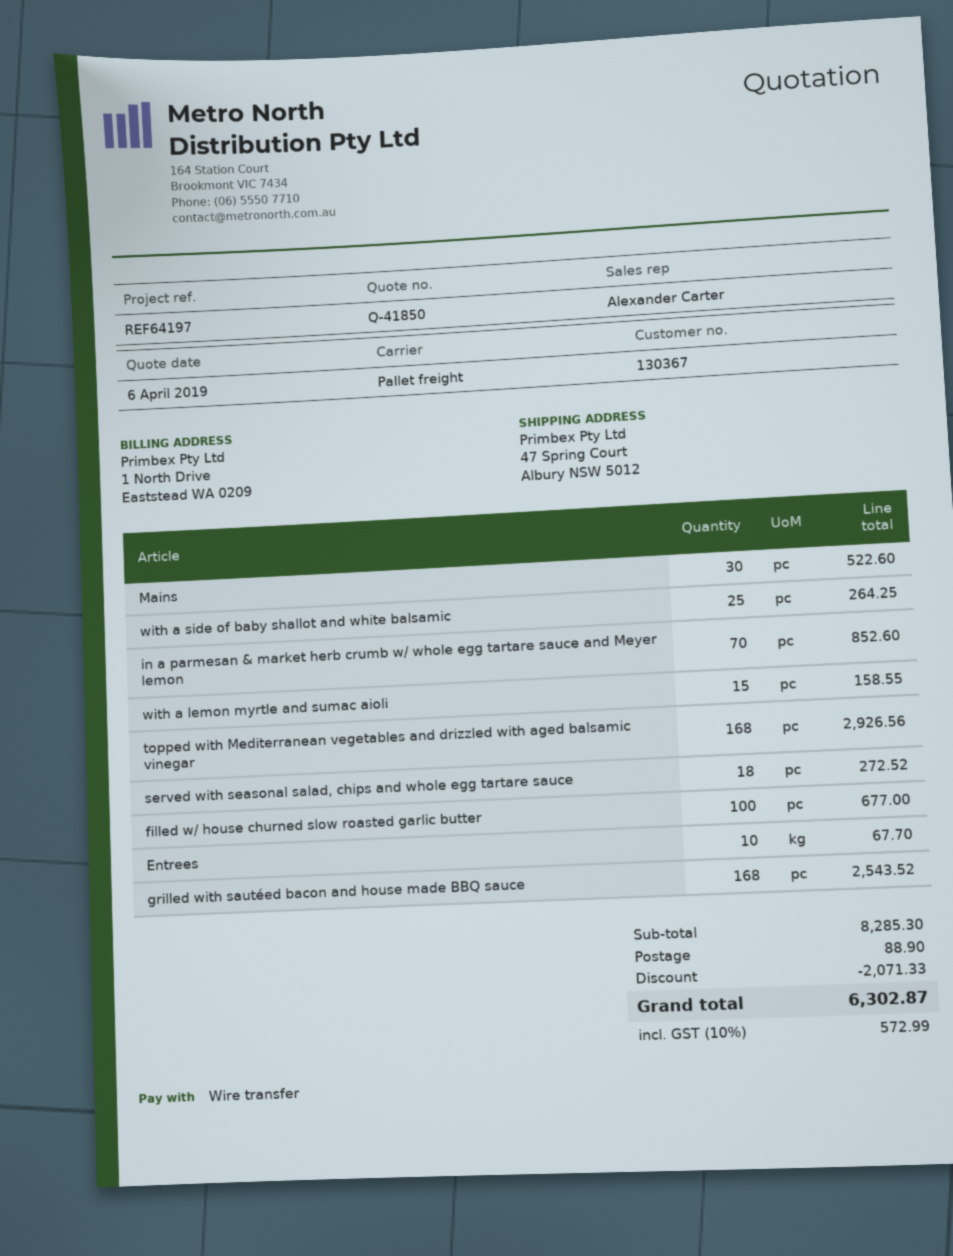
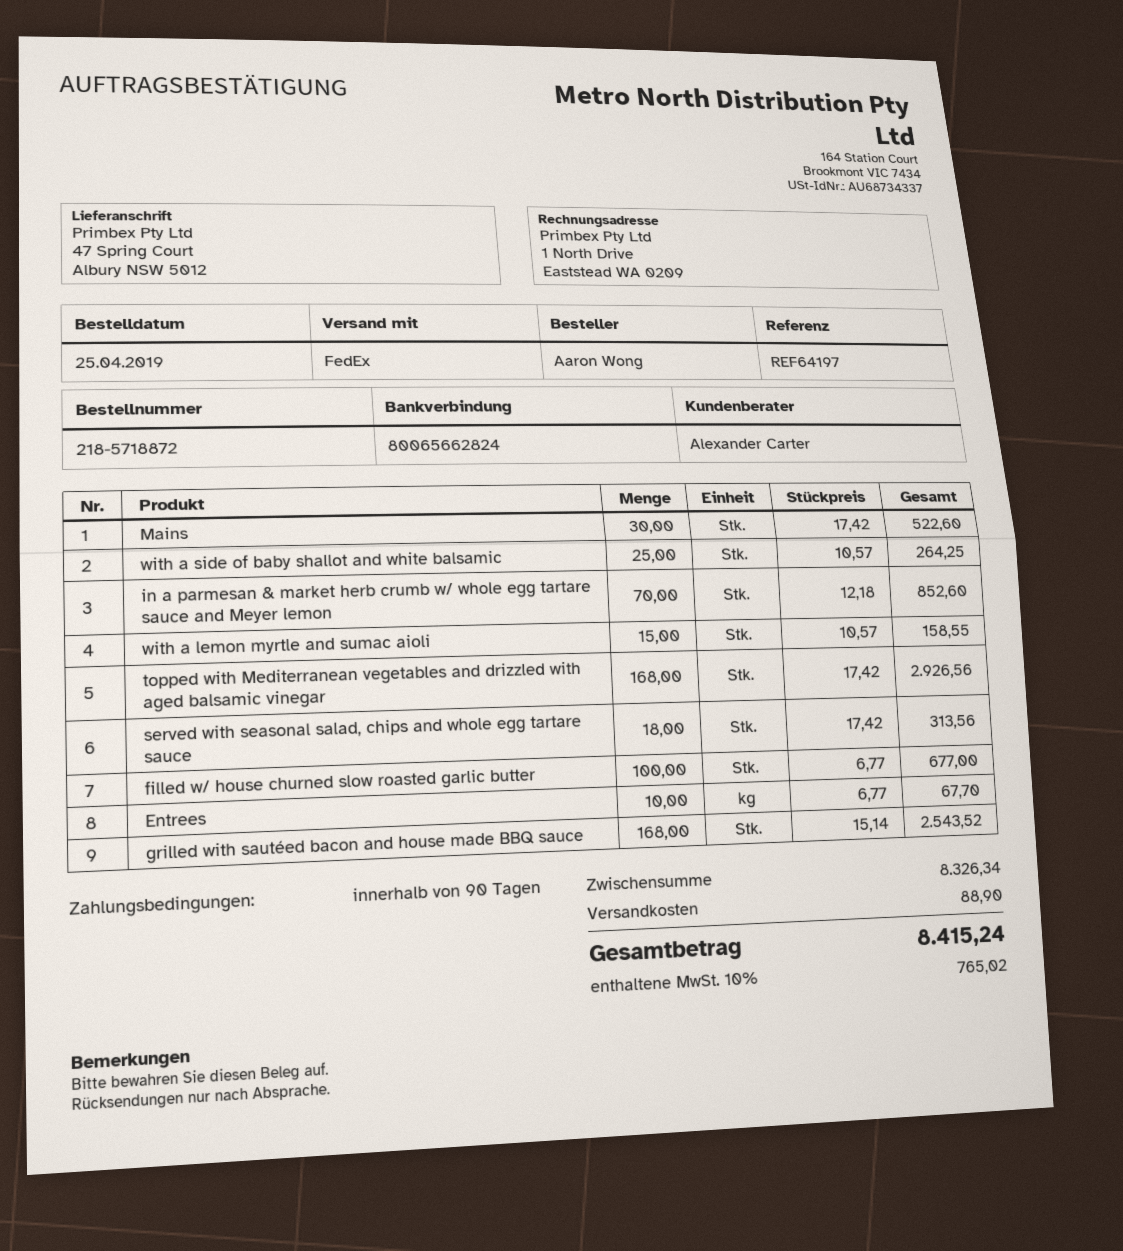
shipping method: pallet freight -> FedEx
served with seasonal salad, chips and whole egg tartare sauce: 18 for 272.52 -> 18 for 313.56
subtotal: 8285.30 -> 8326.34
discount: 2071.33 -> none
tax: 10% = 572.99 -> 10% = 765.02
total: 6302.87 -> 8415.24

